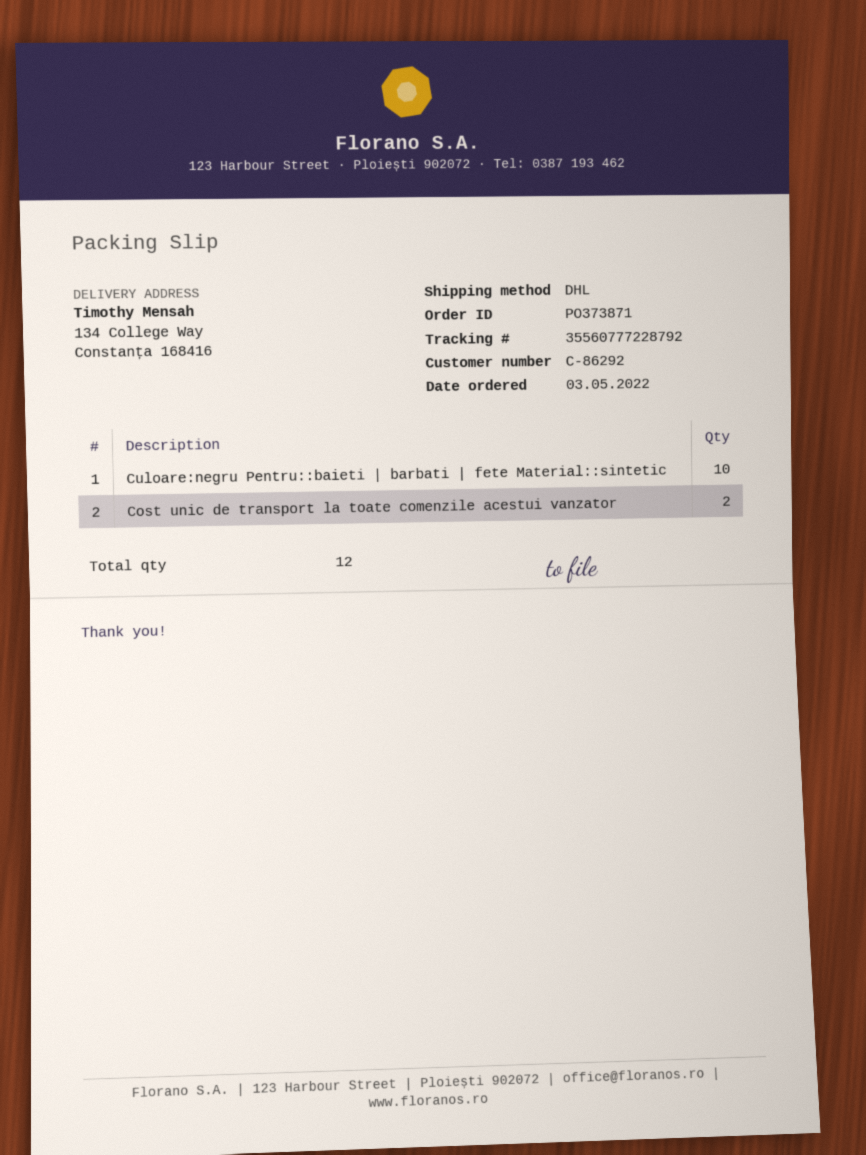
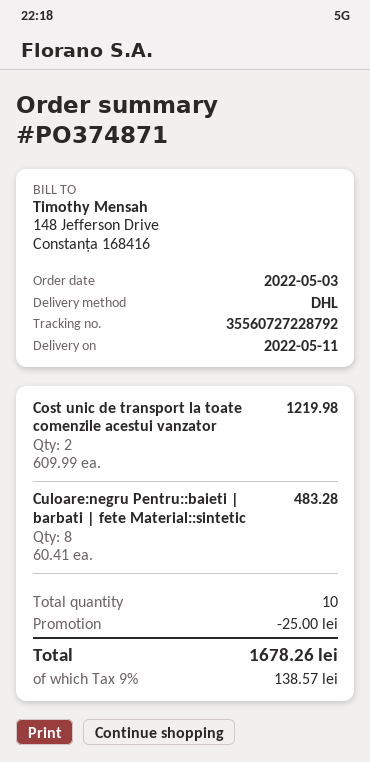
order number: PO373871 -> PO374871
tracking number: 35560777228792 -> 35560727228792
Culoare:negru Pentru::baieti | barbati | fete Material::sintetic: 10 -> 8
total quantity: 12 -> 10

